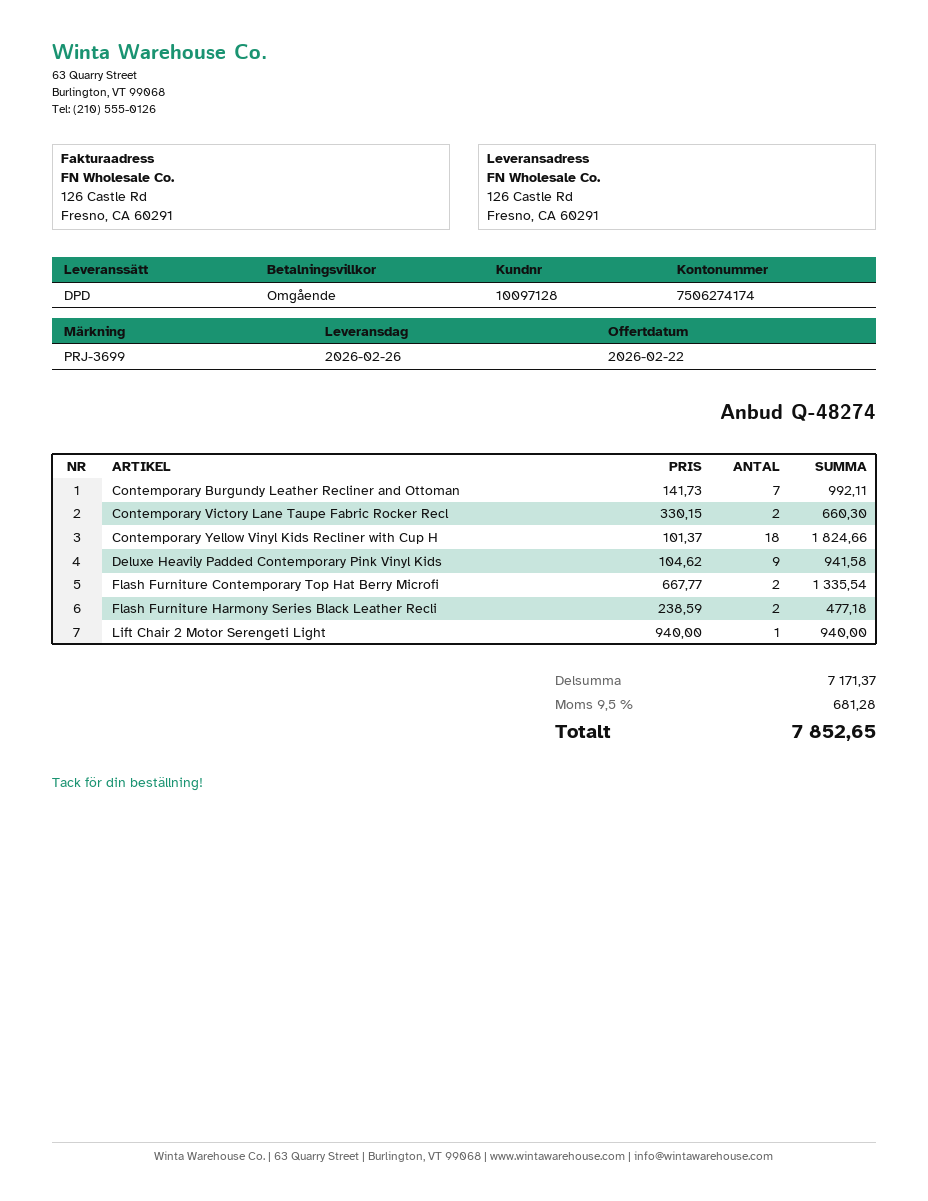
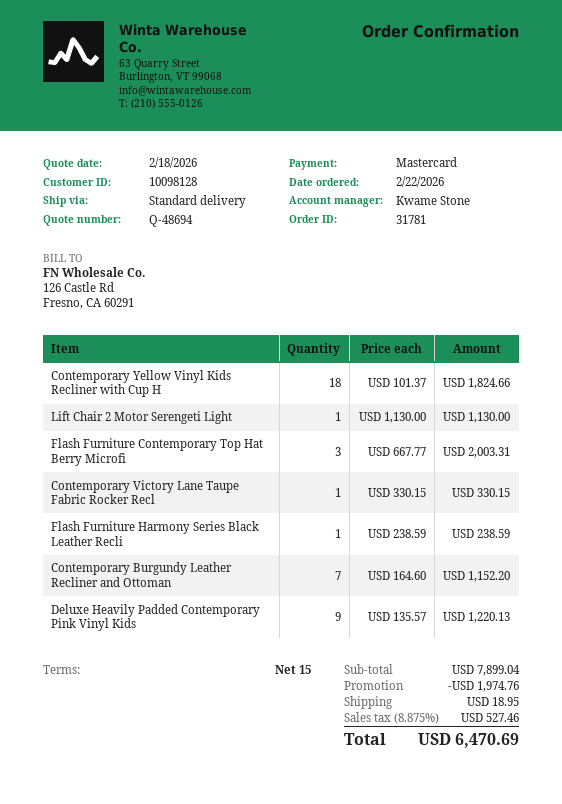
quote number: Q-48274 -> Q-48694
quote date: 2026-02-22 -> 2026-02-18
payment terms: on receipt -> 15 days
customer number: 10097128 -> 10098128
shipping method: DPD -> standard
Contemporary Burgundy Leather Recliner and Ottoman: 7 x 141.73 = 992.11 -> 7 x 164.60 = 1152.20
Contemporary Victory Lane Taupe Fabric Rocker Recl: 2 x 330.15 = 660.30 -> 1 x 330.15 = 330.15
Deluxe Heavily Padded Contemporary Pink Vinyl Kids: 9 x 104.62 = 941.58 -> 9 x 135.57 = 1220.13
Flash Furniture Contemporary Top Hat Berry Microfi: 2 x 667.77 = 1335.54 -> 3 x 667.77 = 2003.31
Flash Furniture Harmony Series Black Leather Recli: 2 x 238.59 = 477.18 -> 1 x 238.59 = 238.59
Lift Chair 2 Motor Serengeti Light: 1 x 940.00 = 940.00 -> 1 x 1130.00 = 1130.00
subtotal: 7171.37 -> 7899.04
discount: none -> 1974.76
shipping: none -> 18.95
tax: 9.5% = 681.28 -> 8.875% = 527.46
total: 7852.65 -> 6470.69

